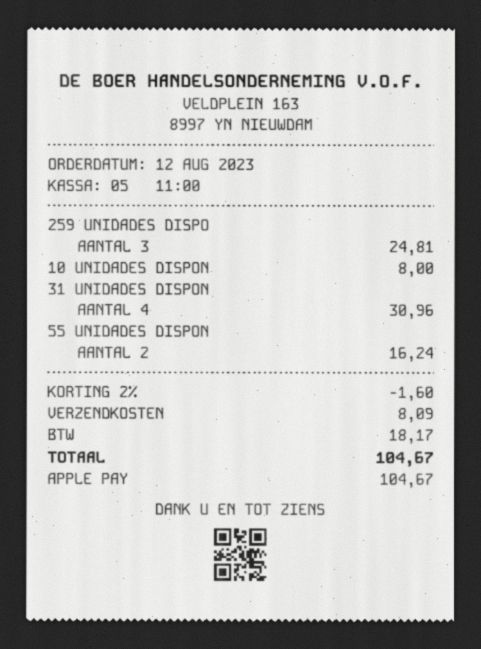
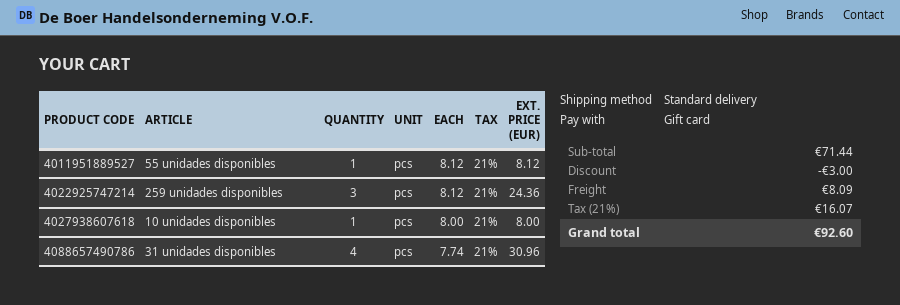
payment method: Apple Pay -> gift card
259 UNIDADES DISPO: 3 for 24.81 -> 3 for 24.36
55 UNIDADES DISPON: 2 for 16.24 -> 1 for 8.12
discount: 1.60 -> 3.00
tax: 18.17 -> 16.07
total: 104.67 -> 92.60

